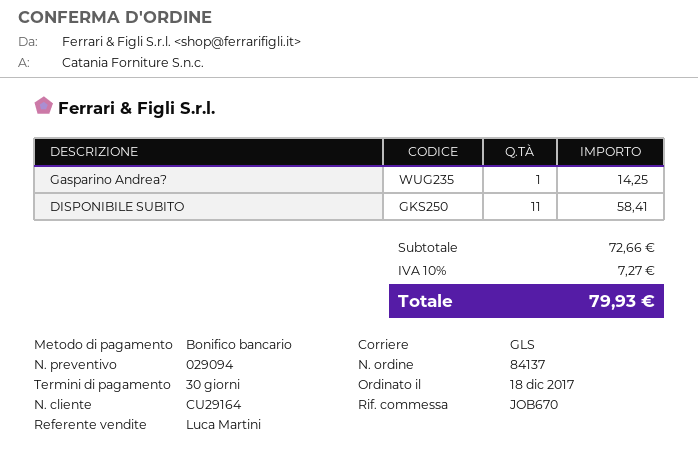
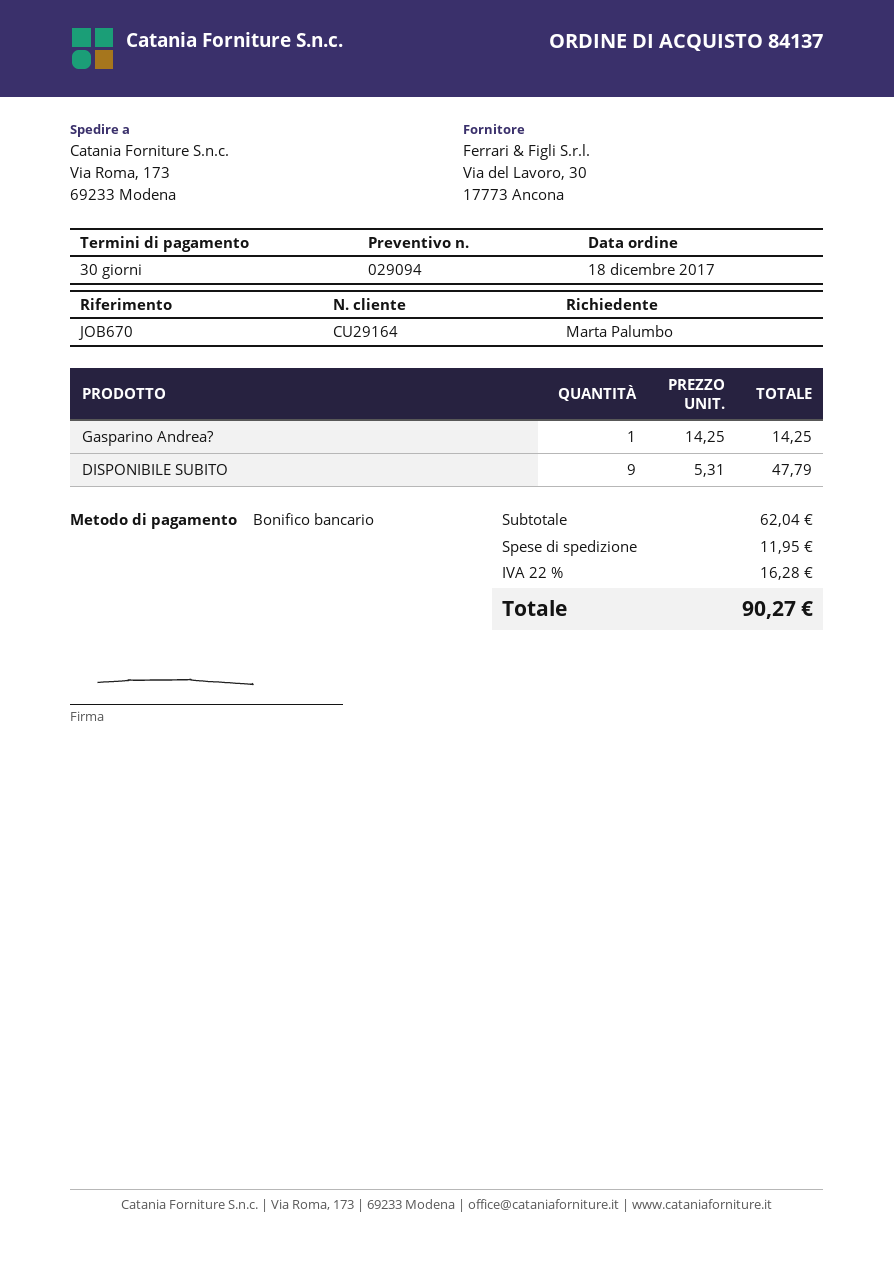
DISPONIBILE SUBITO: 11 for 58.41 -> 9 for 47.79
subtotal: 72.66 -> 62.04
shipping: none -> 11.95
tax: 10% = 7.27 -> 22% = 16.28
total: 79.93 -> 90.27

